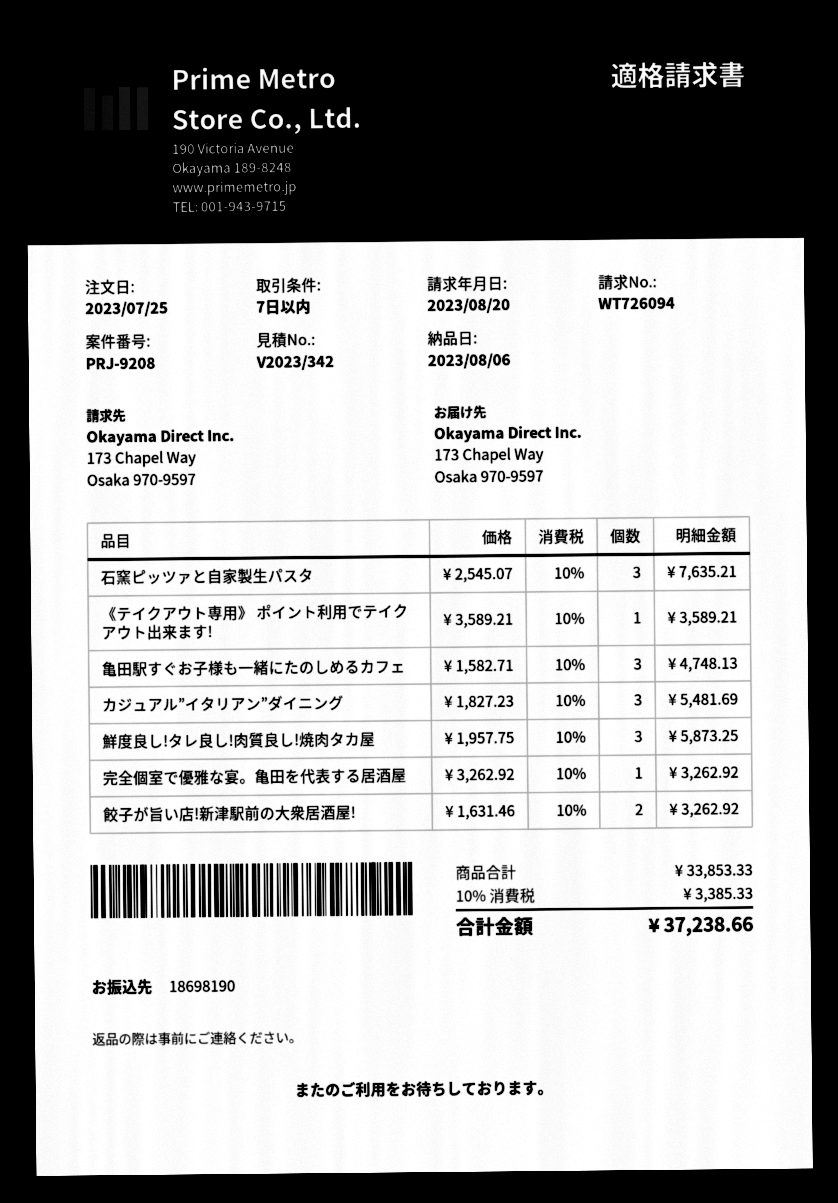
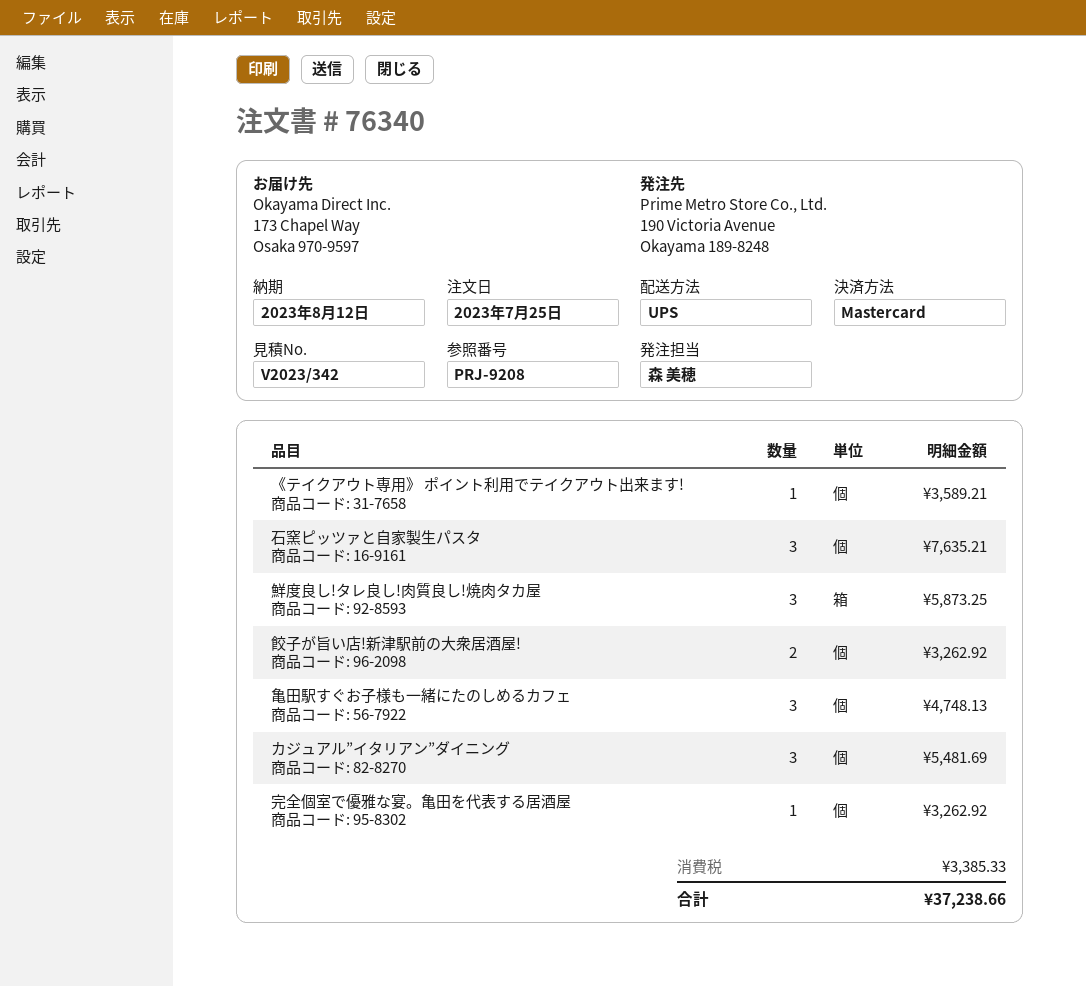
delivery date: 2023-08-06 -> 2023-08-12

